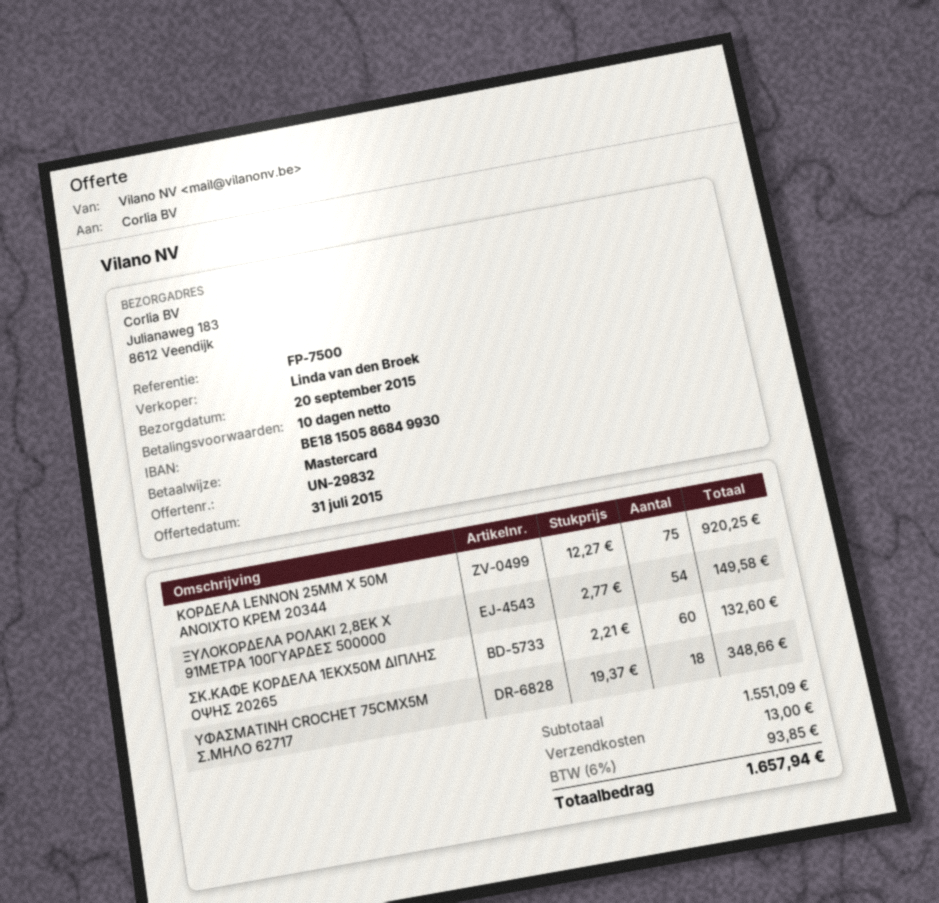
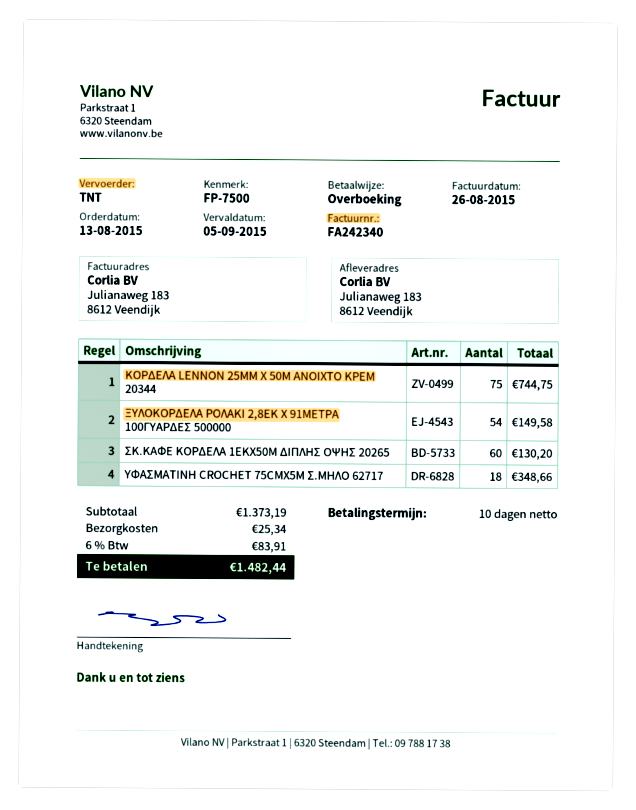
payment method: Mastercard -> bank transfer
ΚΟΡΔΕΛΑ LENNON 25MM X 50M ΑΝΟΙΧΤΟ ΚΡΕΜ 20344: 75 for 920.25 -> 75 for 744.75
ΣΚ.ΚΑΦΕ ΚΟΡΔΕΛΑ 1ΕΚΧ50Μ ΔΙΠΛΗΣ ΟΨΗΣ 20265: 60 for 132.60 -> 60 for 130.20
subtotal: 1551.09 -> 1373.19
shipping: 13.00 -> 25.34
tax: 6% = 93.85 -> 6% = 83.91
total: 1657.94 -> 1482.44

